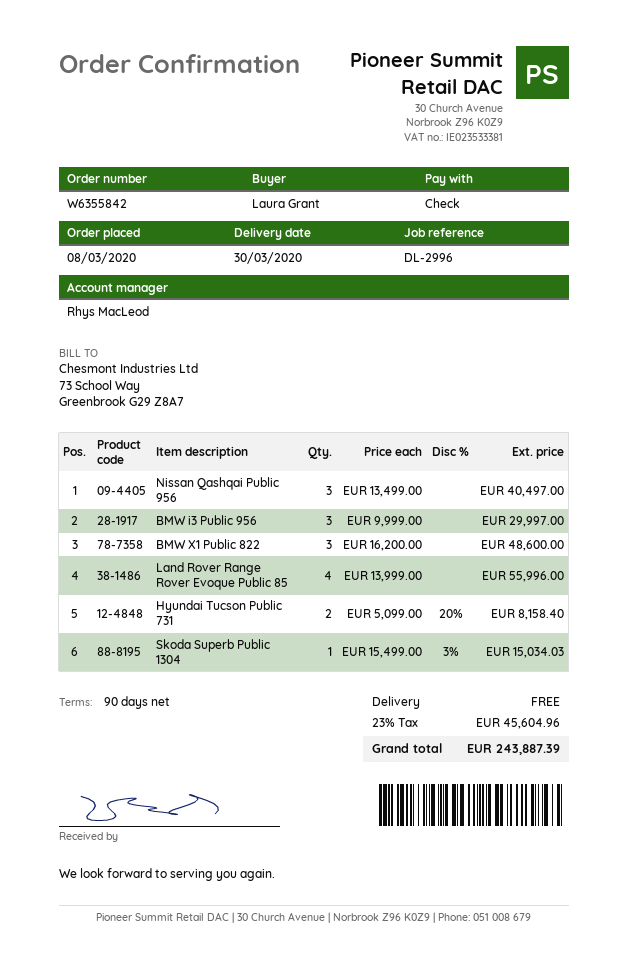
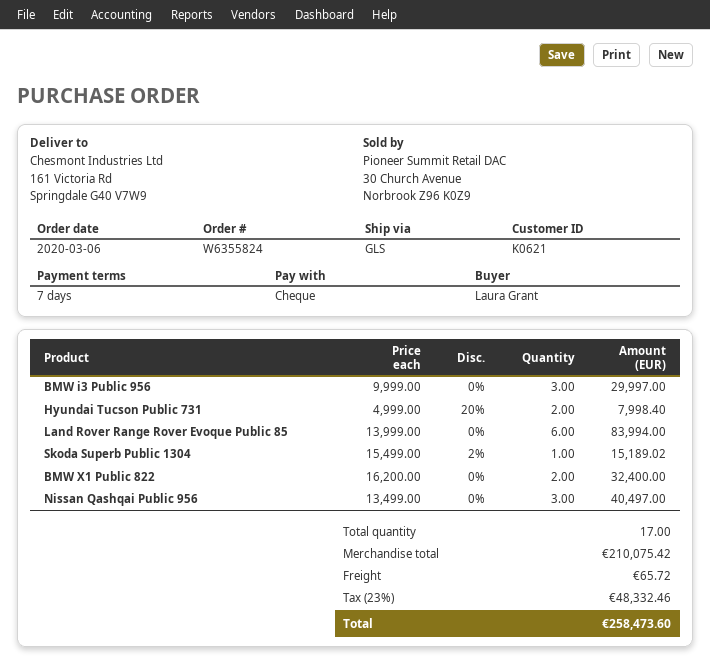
order number: W6355842 -> W6355824
order date: 2020-03-08 -> 2020-03-06
payment terms: 90 days -> 7 days
BMW X1 Public 822: 3 x 16200.00 = 48600.00 -> 2 x 16200.00 = 32400.00
Land Rover Range Rover Evoque Public 85: 4 x 13999.00 = 55996.00 -> 6 x 13999.00 = 83994.00
Hyundai Tucson Public 731: 2 x 5099.00 - 20% = 8158.40 -> 2 x 4999.00 - 20% = 7998.40
Skoda Superb Public 1304: 1 x 15499.00 - 3% = 15034.03 -> 1 x 15499.00 - 2% = 15189.02
shipping: 0.00 -> 65.72
tax: 23% = 45604.96 -> 23% = 48332.46
total: 243887.39 -> 258473.60

